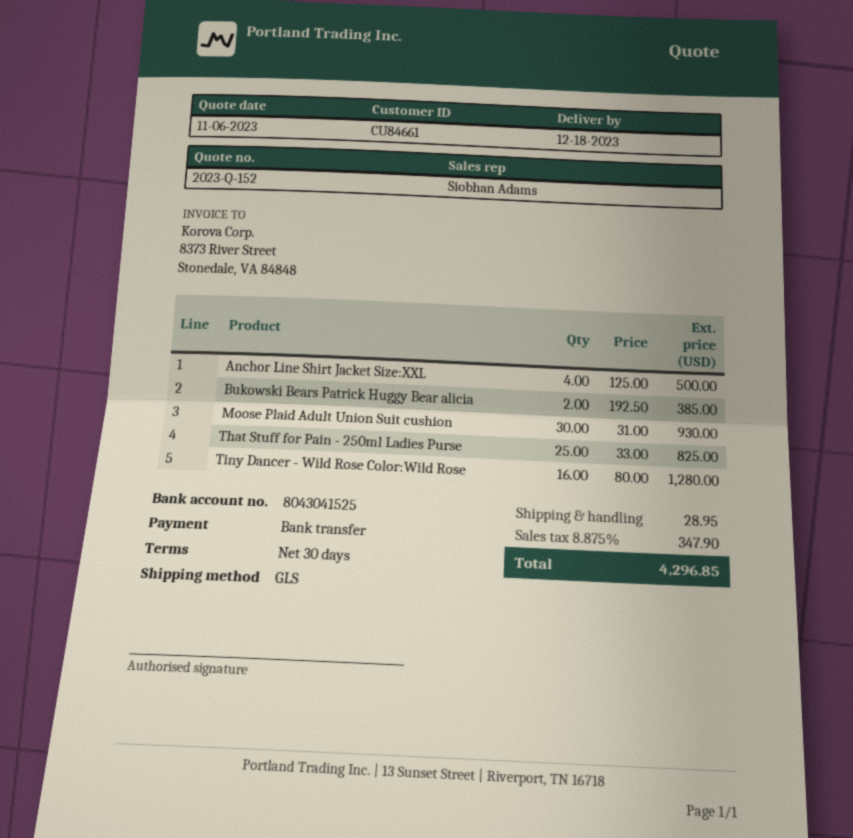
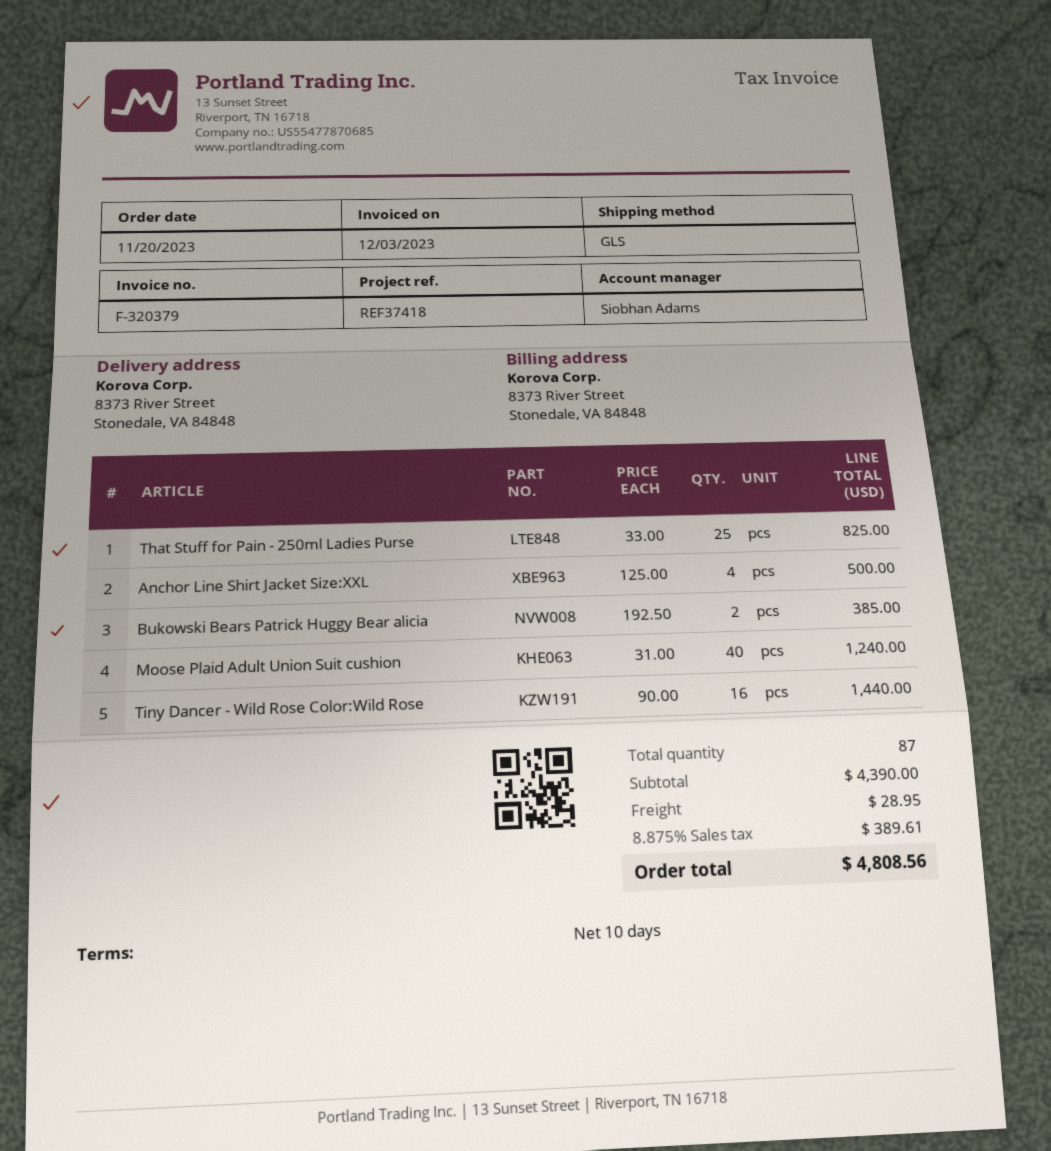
payment terms: 30 days -> 10 days
Moose Plaid Adult Union Suit cushion: 30 x 31.00 = 930.00 -> 40 x 31.00 = 1240.00
Tiny Dancer - Wild Rose Color:Wild Rose: 16 x 80.00 = 1280.00 -> 16 x 90.00 = 1440.00
tax: 8.875% = 347.90 -> 8.875% = 389.61
total: 4296.85 -> 4808.56

